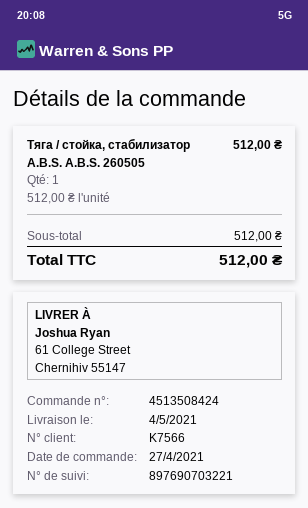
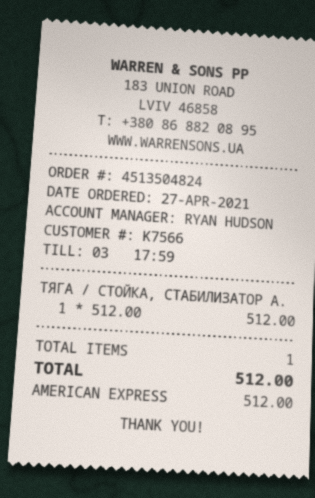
order number: 4513508424 -> 4513504824

